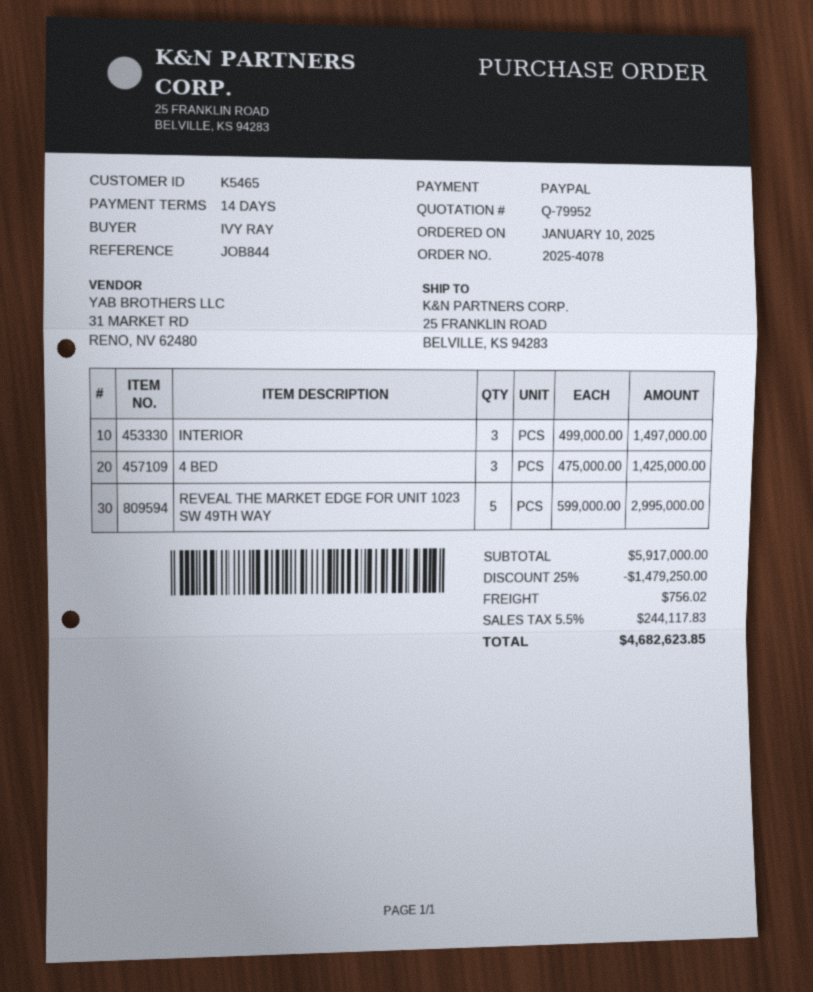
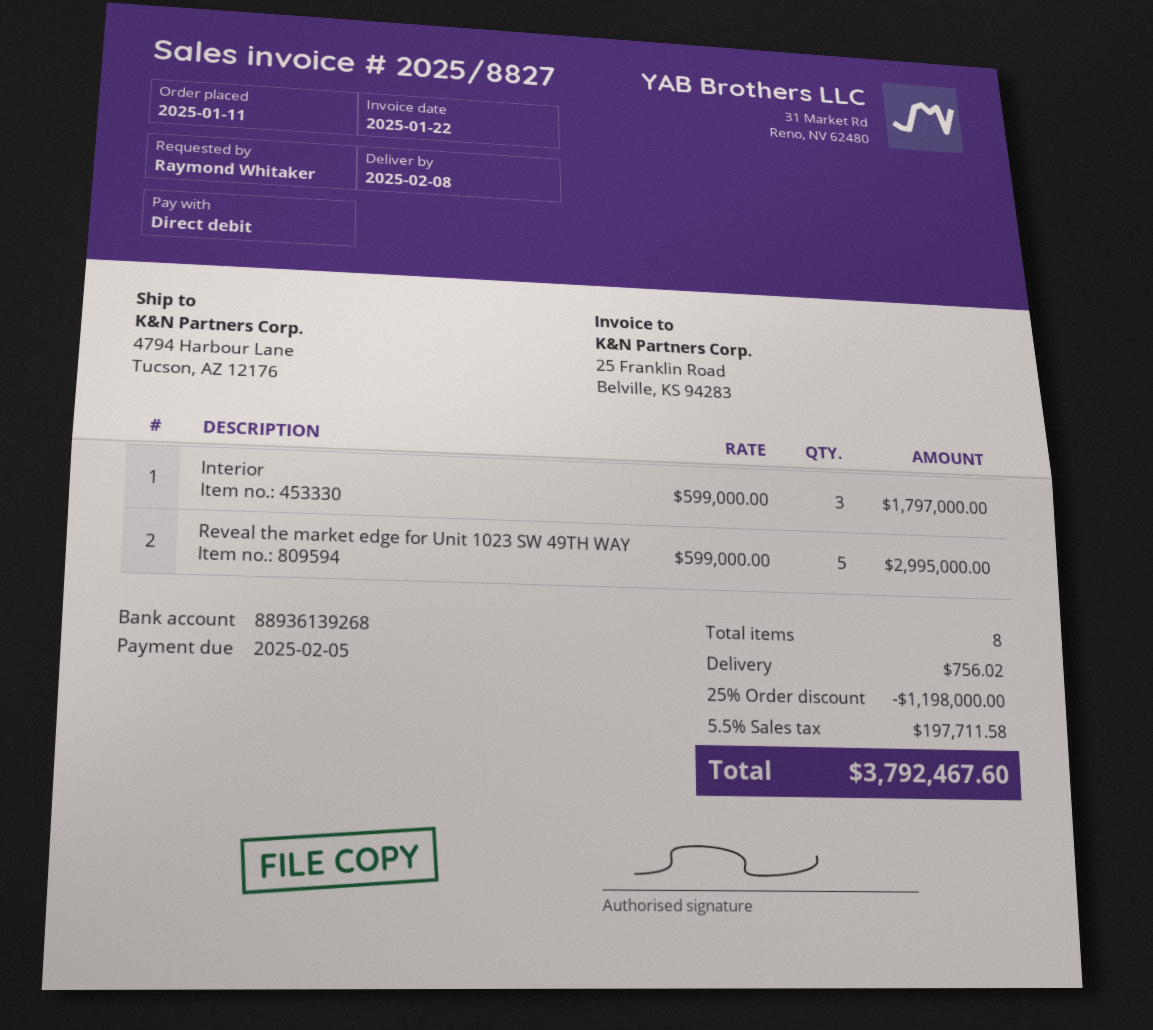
order date: 2025-01-10 -> 2025-01-11
ordered by: IVY RAY -> Raymond Whitaker
payment method: PayPal -> direct debit
ship to: 25 FRANKLIN ROAD, BELVILLE, KS 94283 -> 4794 Harbour Lane, Tucson, AZ 12176
INTERIOR: 3 x 499000.00 = 1497000.00 -> 3 x 599000.00 = 1797000.00
4 BED: 3 x 475000.00 = 1425000.00 -> none
discount: 25% = 1479250.00 -> 25% = 1198000.00
tax: 5.5% = 244117.83 -> 5.5% = 197711.58
total: 4682623.85 -> 3792467.60

